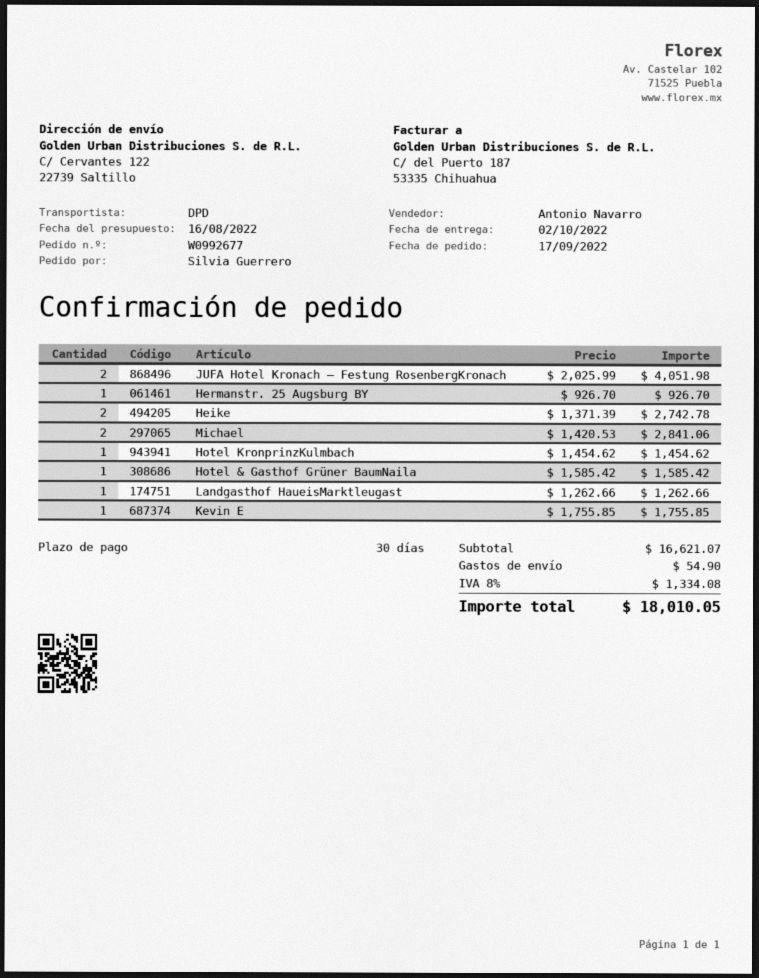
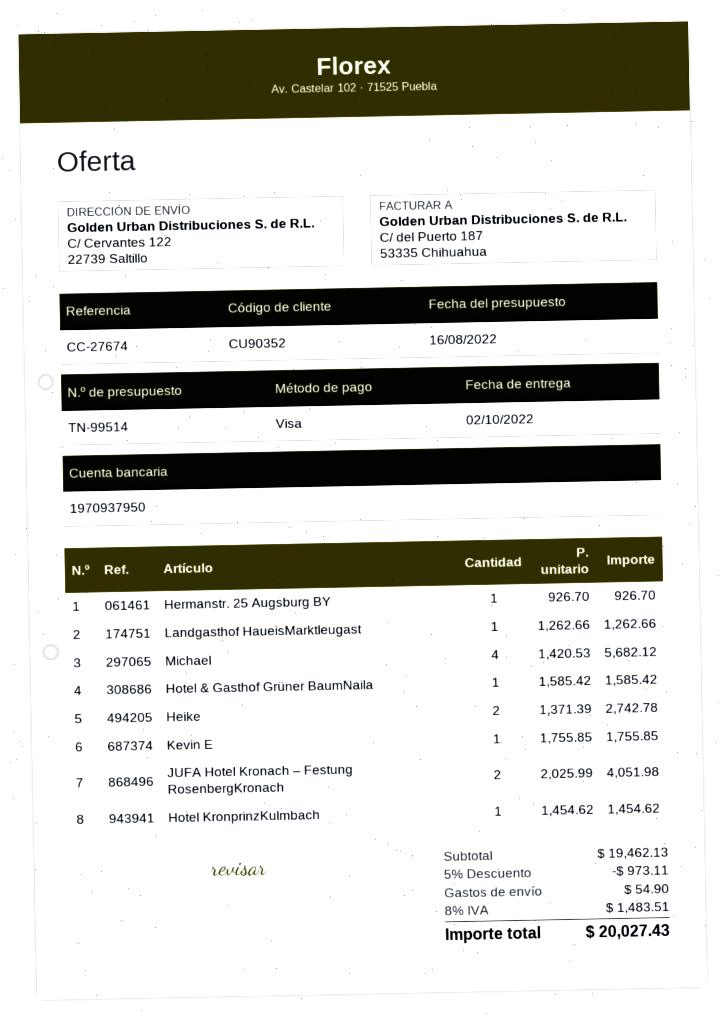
Michael: 2 x 1420.53 = 2841.06 -> 4 x 1420.53 = 5682.12
subtotal: 16621.07 -> 19462.13
discount: none -> 5% = 973.11
tax: 8% = 1334.08 -> 8% = 1483.51
total: 18010.05 -> 20027.43

